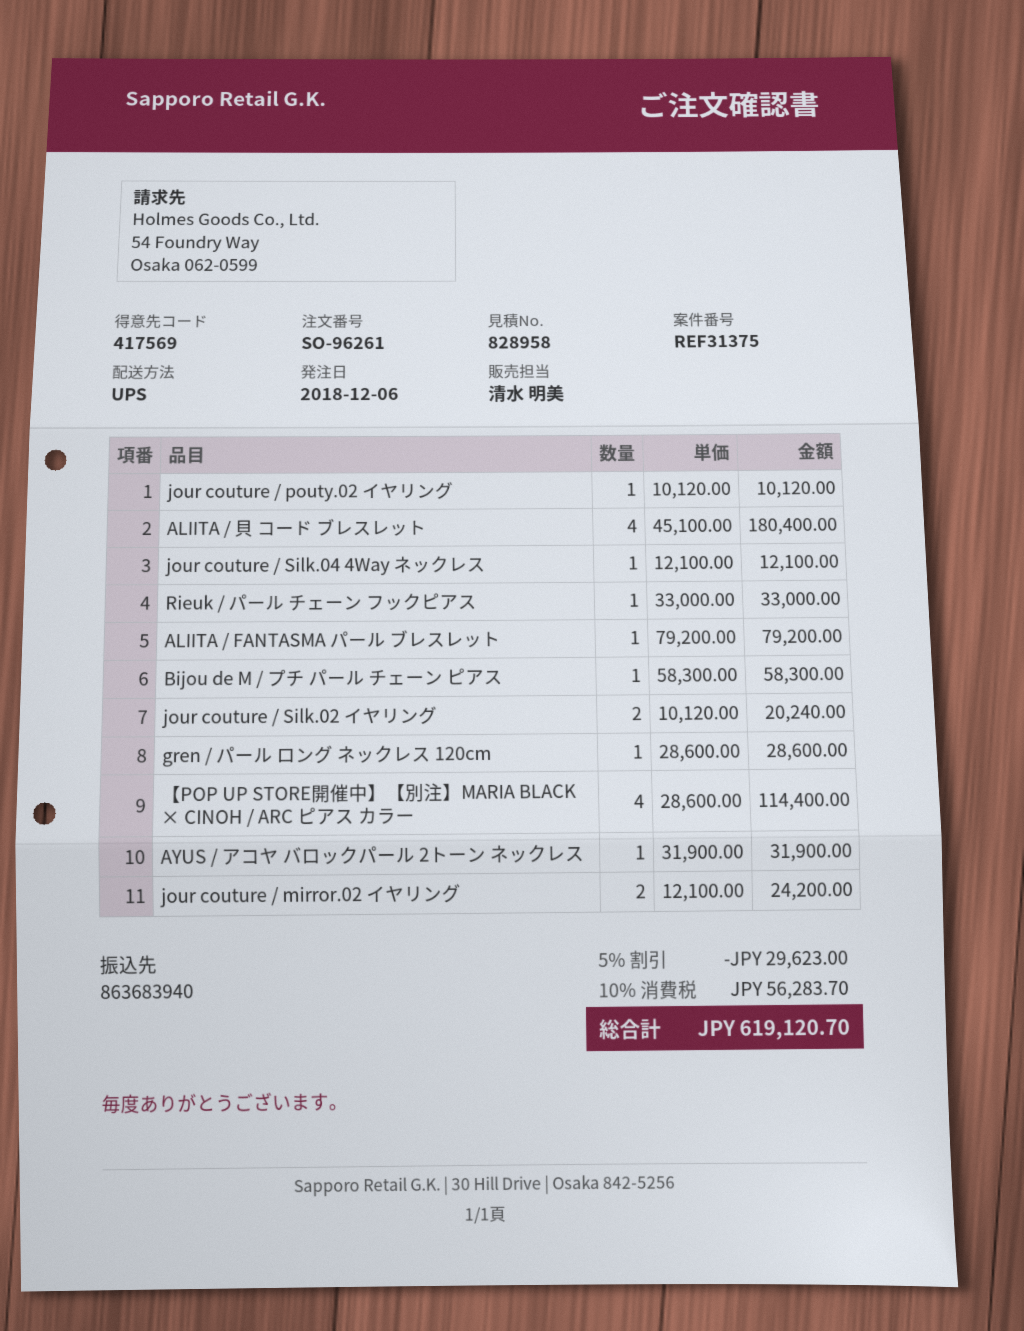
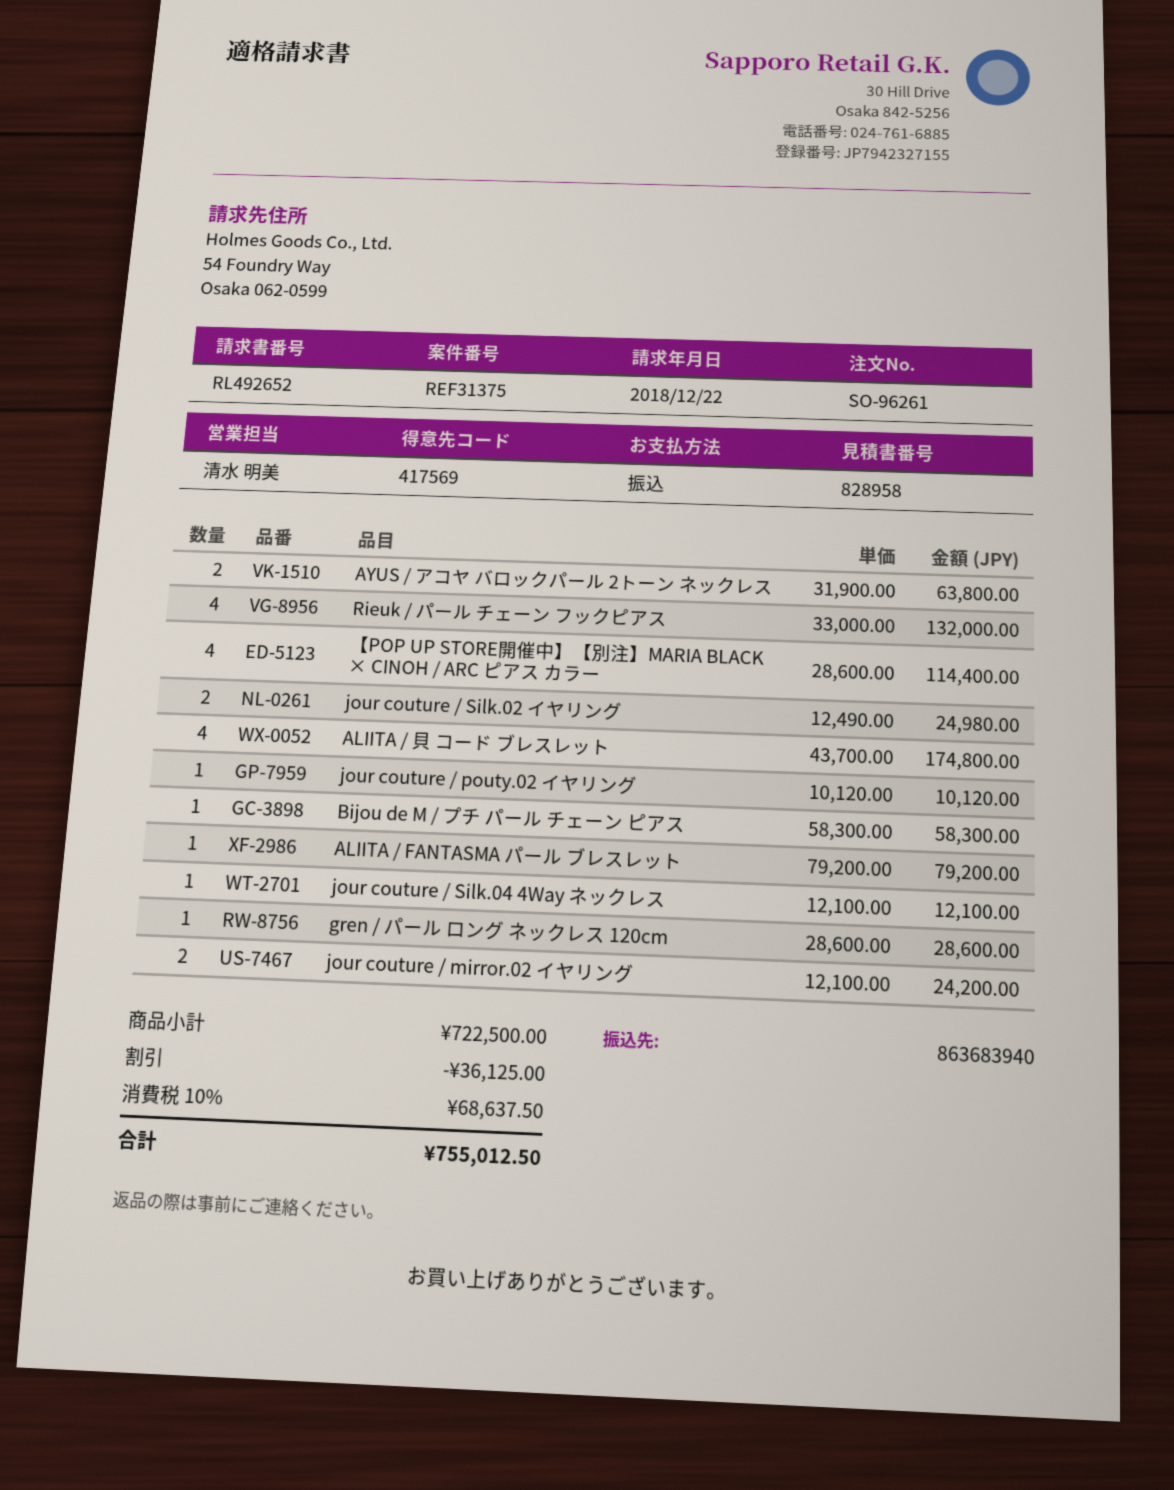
ALIITA / 貝 コード ブレスレット: 4 x 45100.00 = 180400.00 -> 4 x 43700.00 = 174800.00
Rieuk / パール チェーン フックピアス: 1 x 33000.00 = 33000.00 -> 4 x 33000.00 = 132000.00
jour couture / Silk.02 イヤリング: 2 x 10120.00 = 20240.00 -> 2 x 12490.00 = 24980.00
AYUS / アコヤ バロックパール 2トーン ネックレス: 1 x 31900.00 = 31900.00 -> 2 x 31900.00 = 63800.00
discount: 29623.00 -> 36125.00
tax: 10% = 56283.70 -> 10% = 68637.50
total: 619120.70 -> 755012.50

